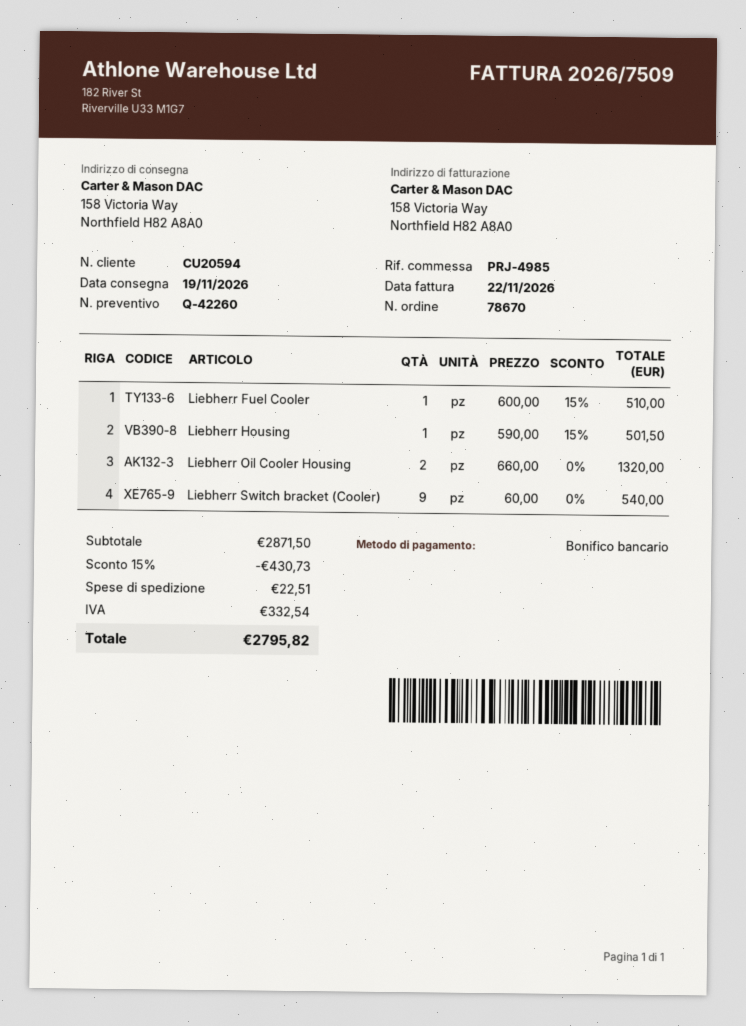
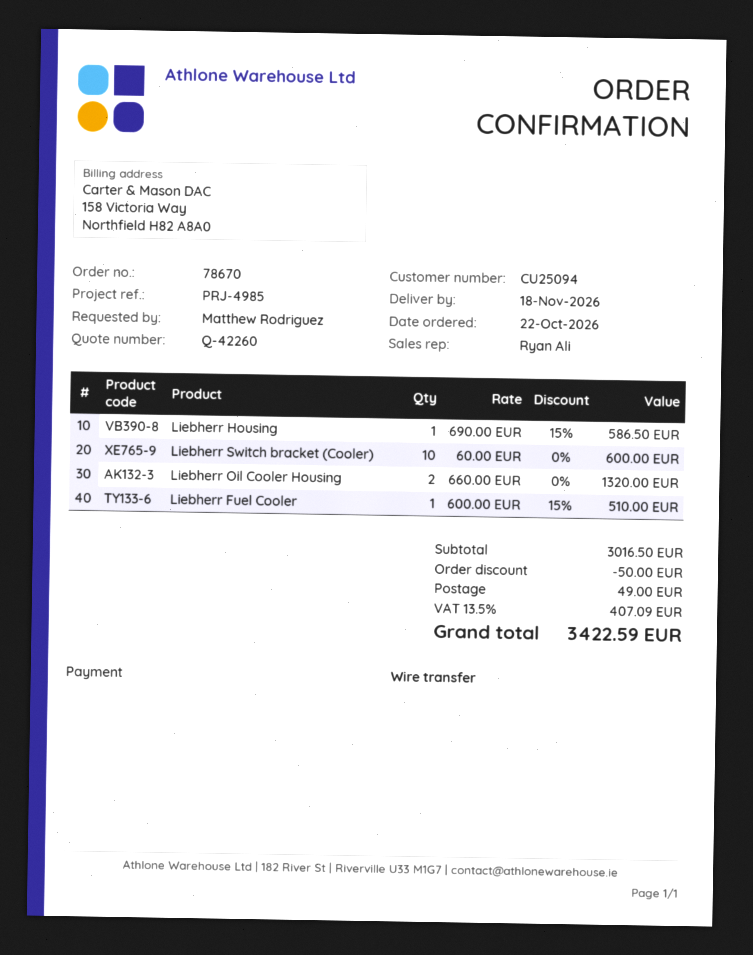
delivery date: 2026-11-19 -> 2026-11-18
customer number: CU20594 -> CU25094
Liebherr Housing: 1 x 590.00 - 15% = 501.50 -> 1 x 690.00 - 15% = 586.50
Liebherr Switch bracket (Cooler): 9 x 60.00 = 540.00 -> 10 x 60.00 = 600.00
subtotal: 2871.50 -> 3016.50
discount: 430.73 -> 50.00
shipping: 22.51 -> 49.00
tax: 332.54 -> 407.09
total: 2795.82 -> 3422.59

